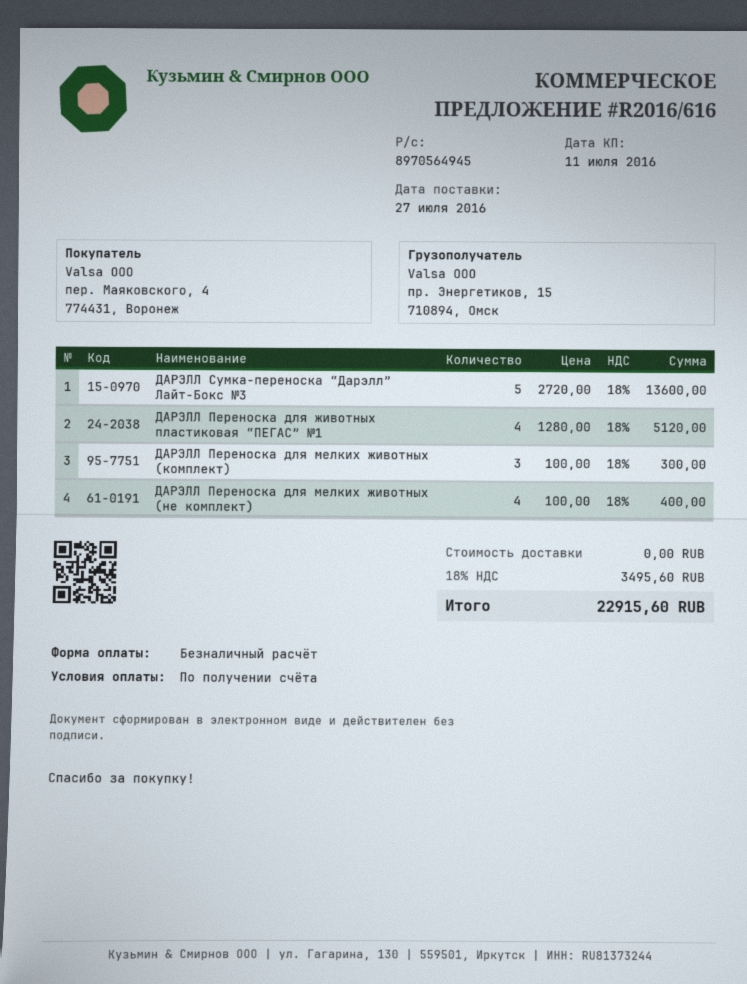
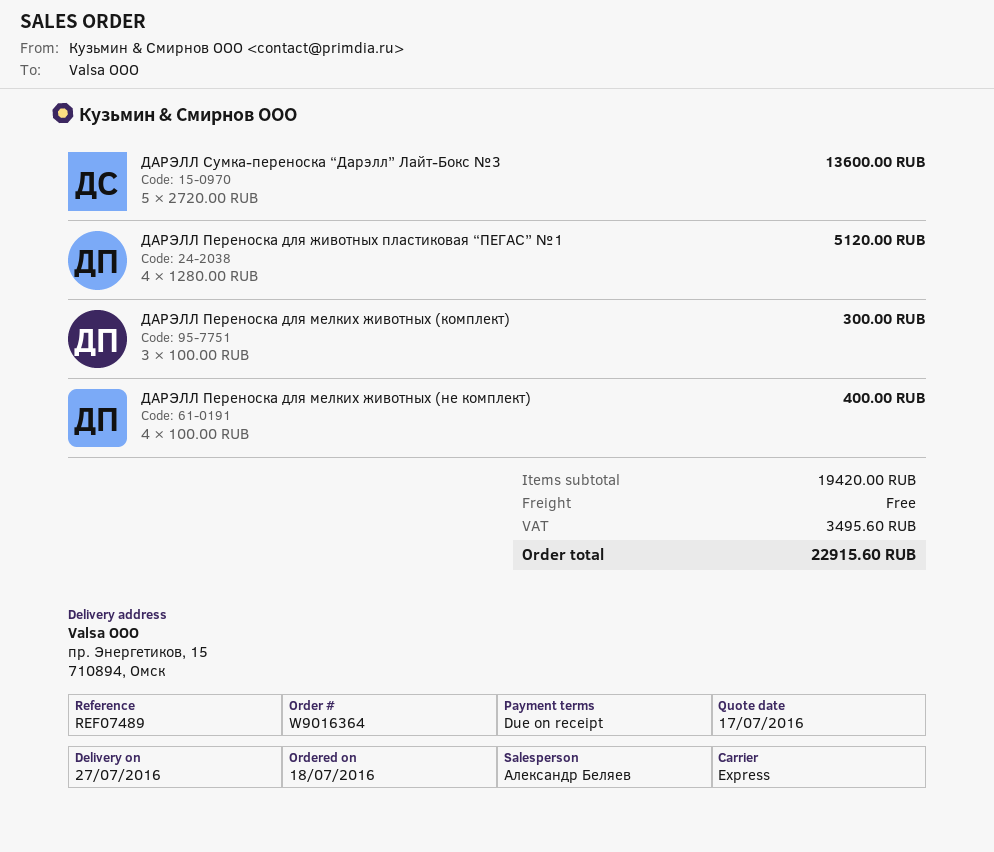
quote date: 2016-07-11 -> 2016-07-17

